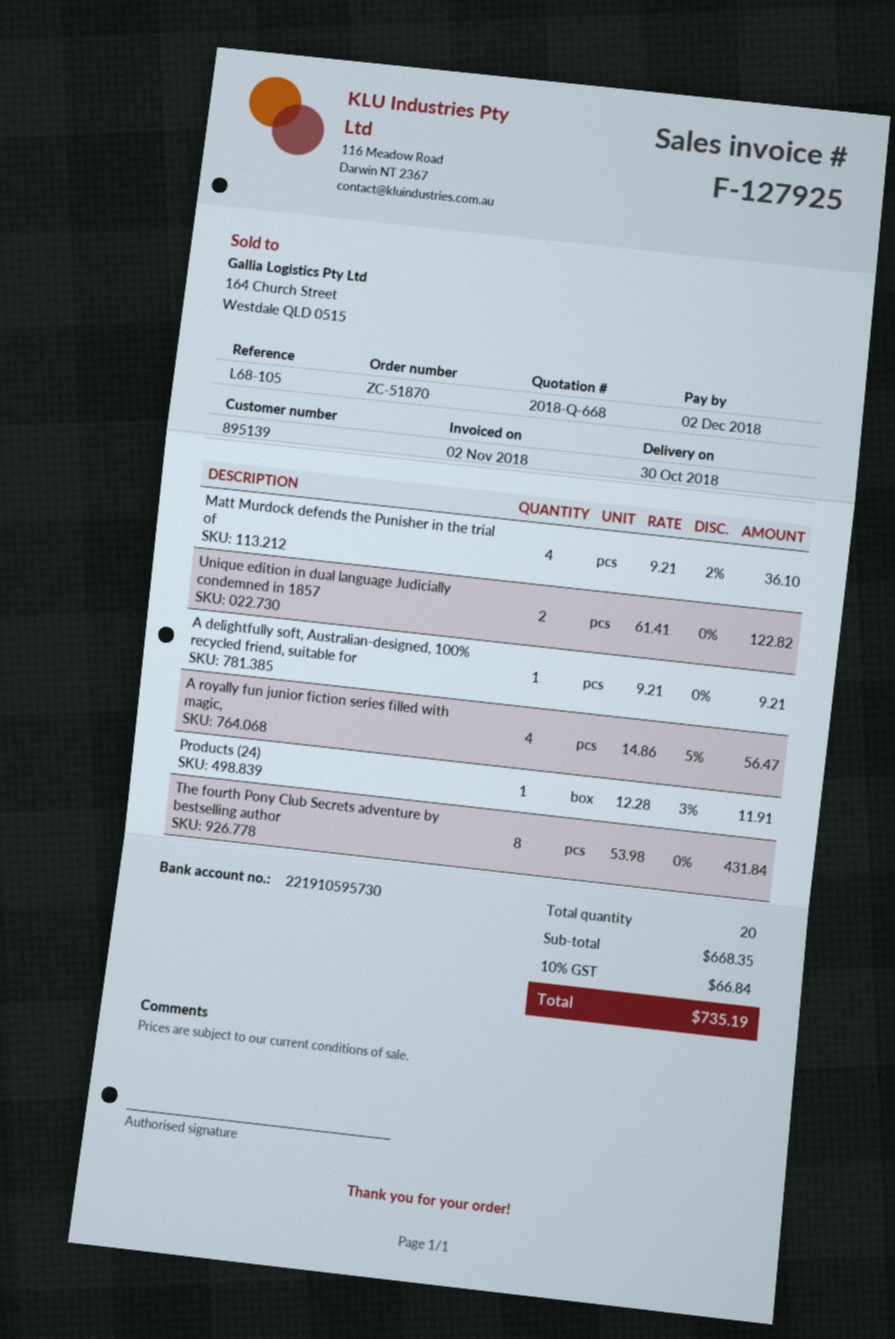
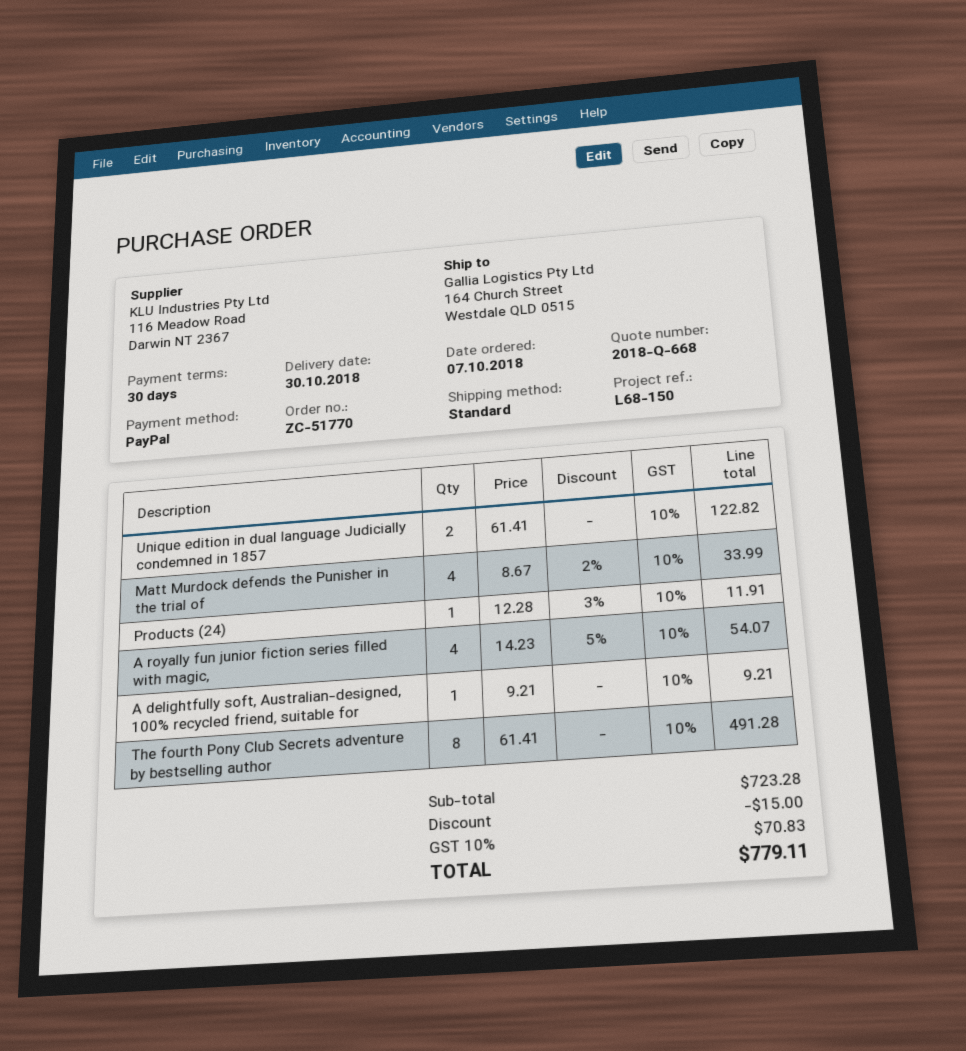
order number: ZC-51870 -> ZC-51770
reference: L68-105 -> L68-150
Matt Murdock defends the Punisher in the trial of: 4 x 9.21 - 2% = 36.10 -> 4 x 8.67 - 2% = 33.99
A royally fun junior fiction series filled with magic,: 4 x 14.86 - 5% = 56.47 -> 4 x 14.23 - 5% = 54.07
The fourth Pony Club Secrets adventure by bestselling author: 8 x 53.98 = 431.84 -> 8 x 61.41 = 491.28
subtotal: 668.35 -> 723.28
discount: none -> 15.00
tax: 10% = 66.84 -> 10% = 70.83
total: 735.19 -> 779.11

